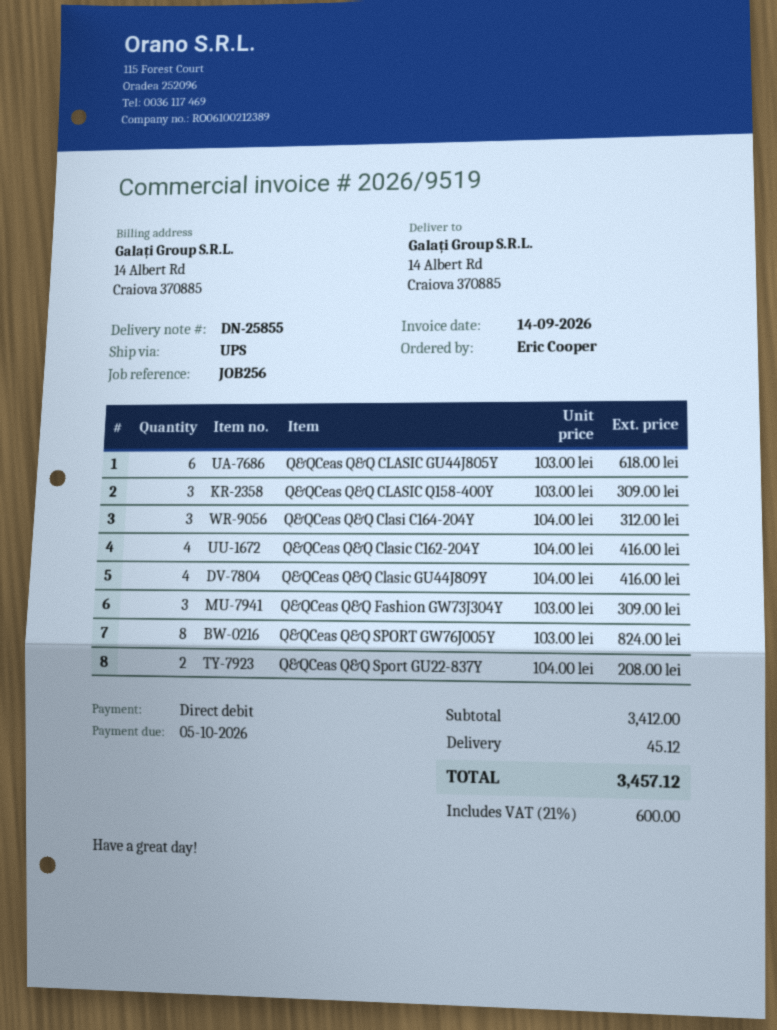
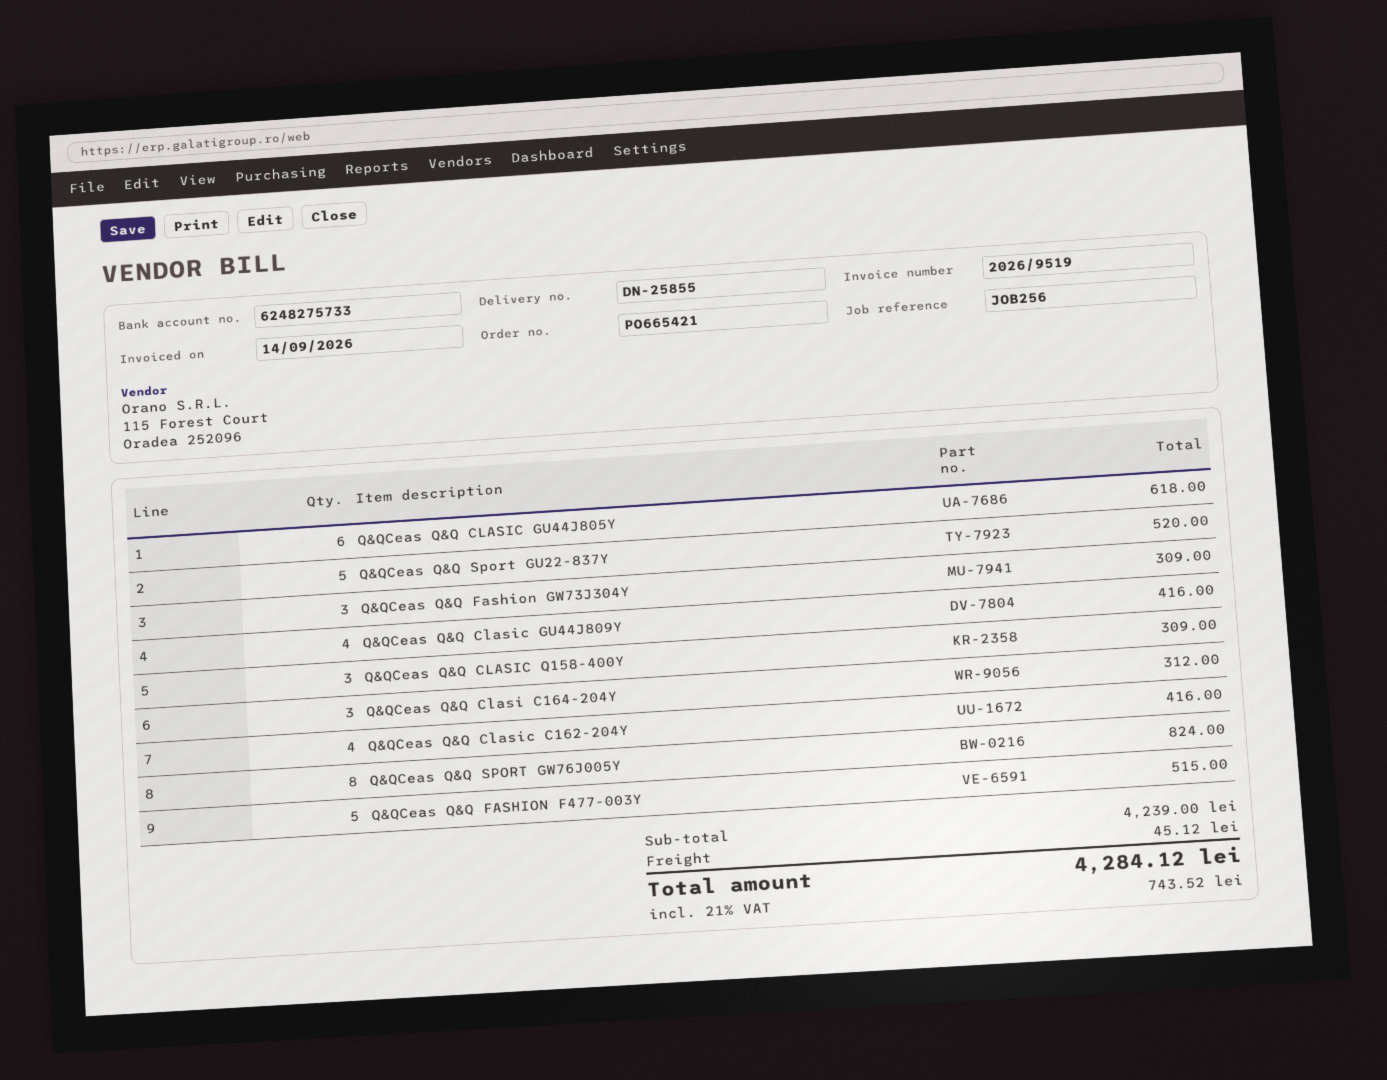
Q&QCeas Q&Q Sport GU22-837Y: 2 for 208.00 -> 5 for 520.00
Q&QCeas Q&Q FASHION F477-003Y: none -> 5 for 515.00
subtotal: 3412.00 -> 4239.00
tax: 21% = 600.00 -> 21% = 743.52
total: 3457.12 -> 4284.12

